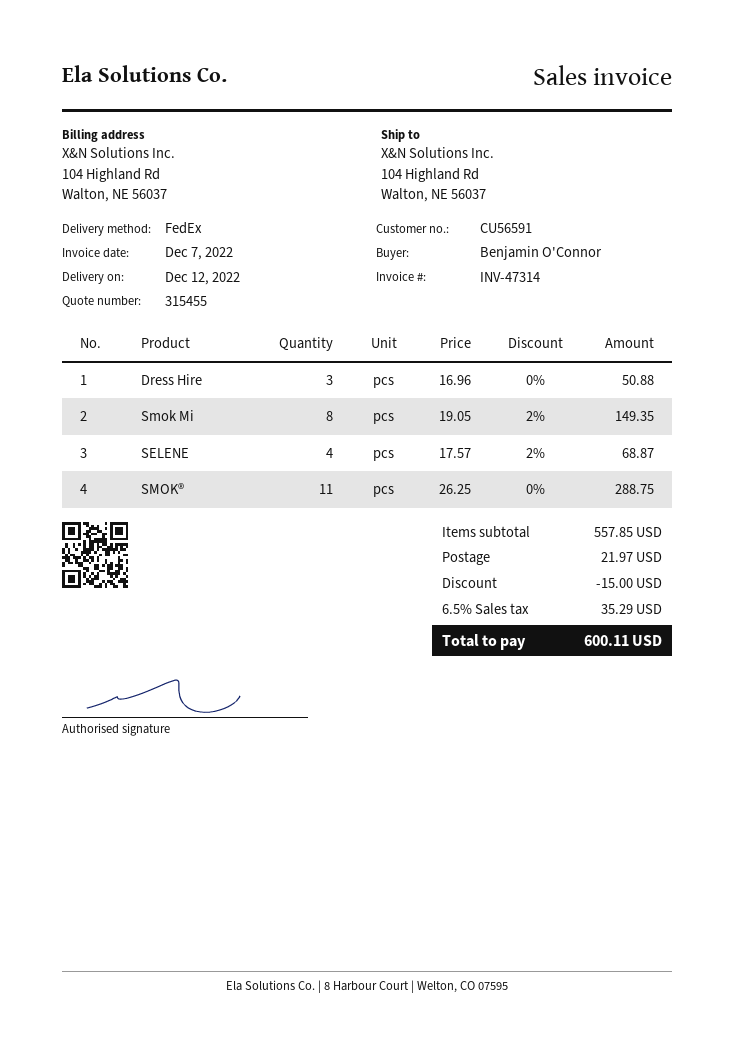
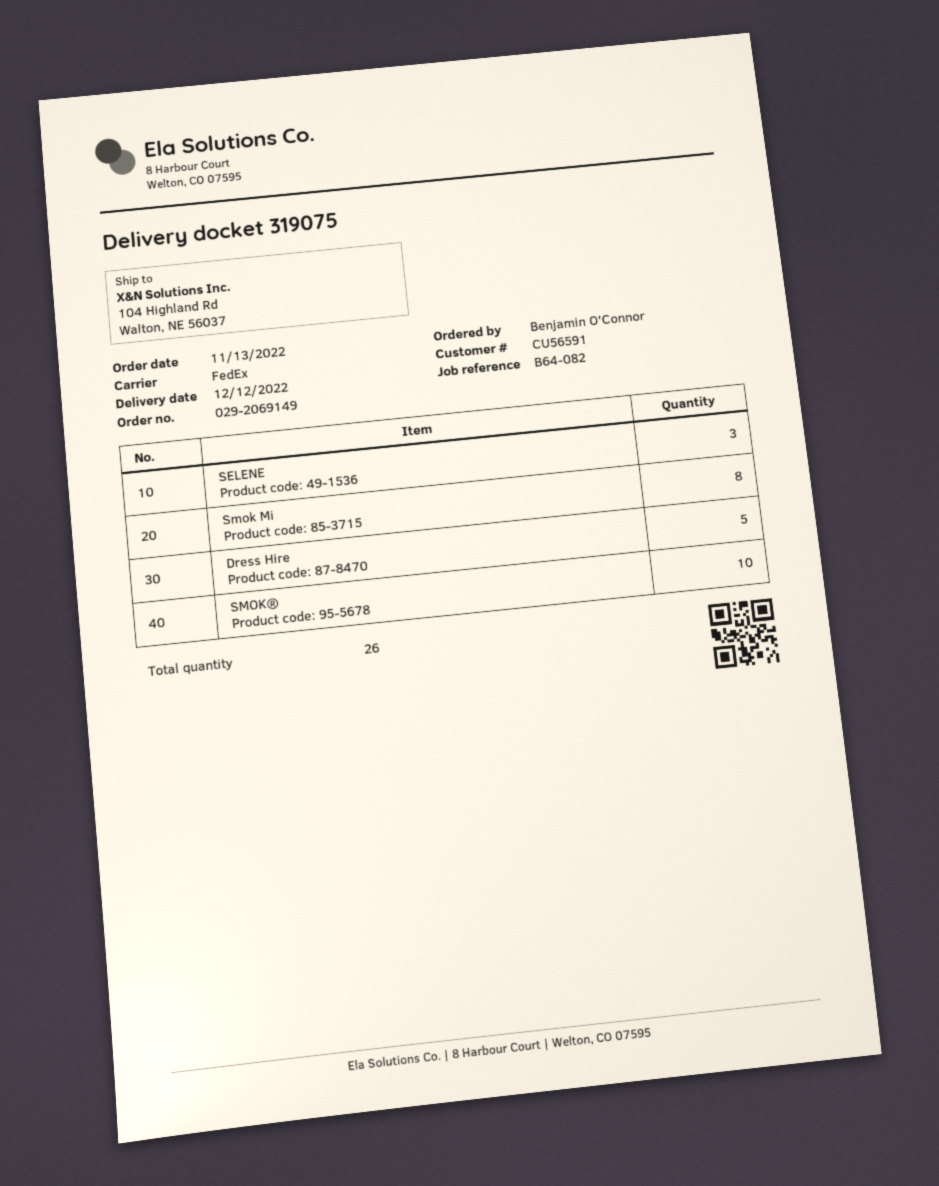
Dress Hire: 3 -> 5
SELENE: 4 -> 3
SMOK®: 11 -> 10

